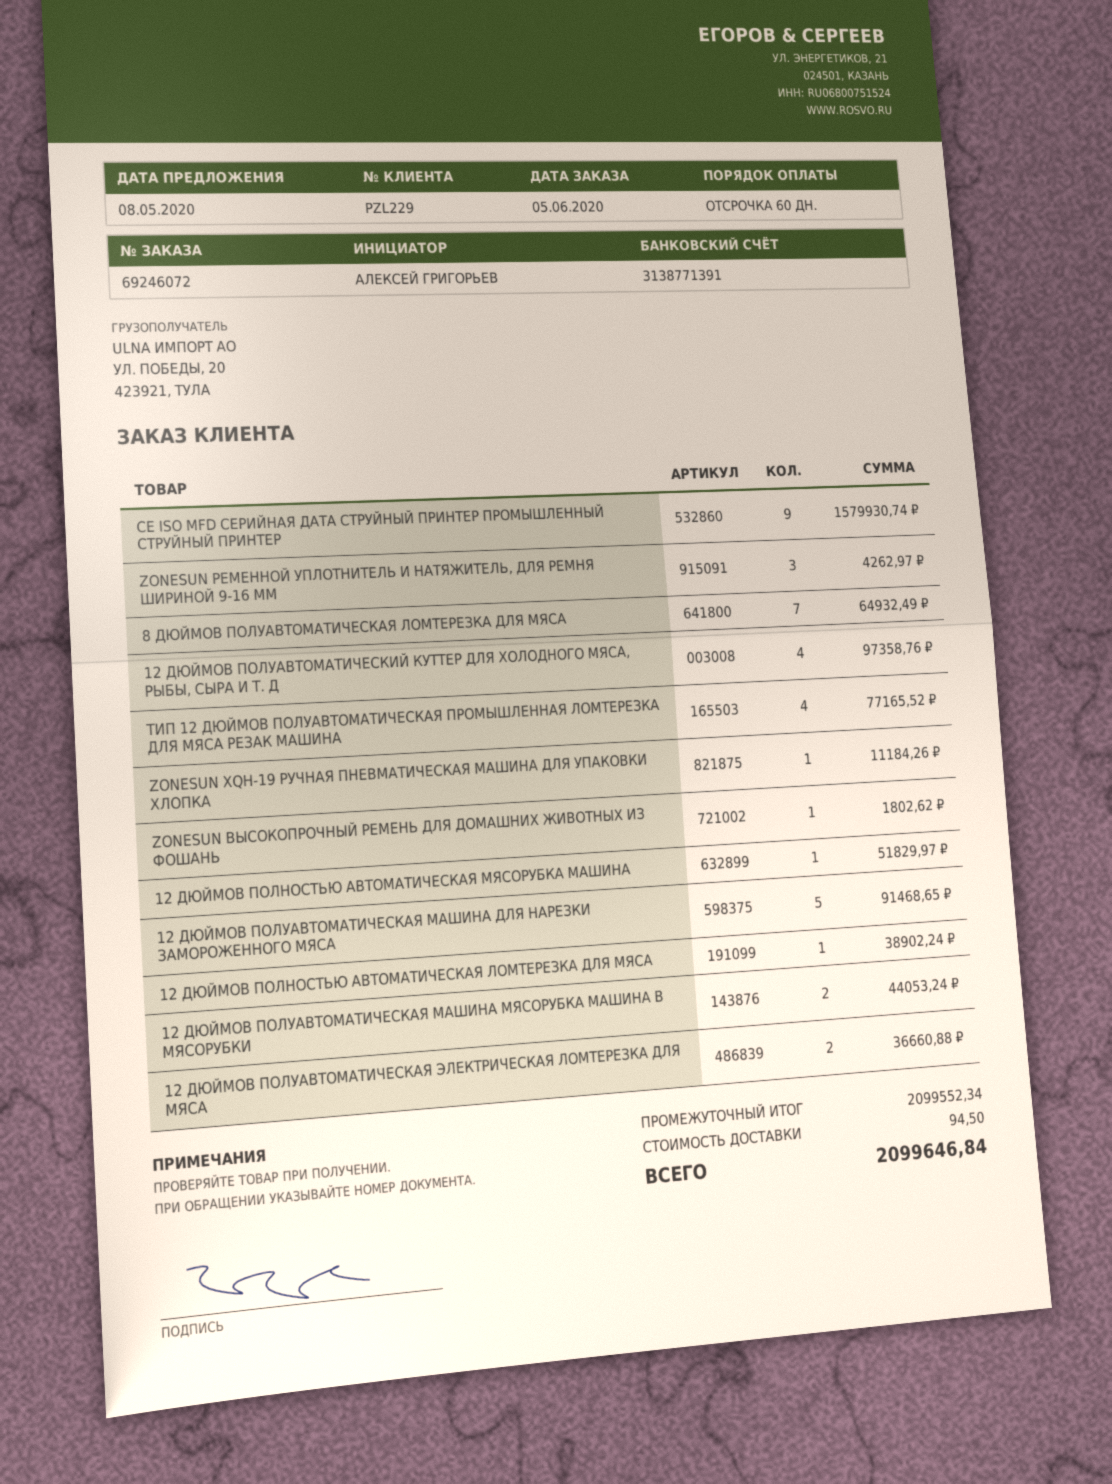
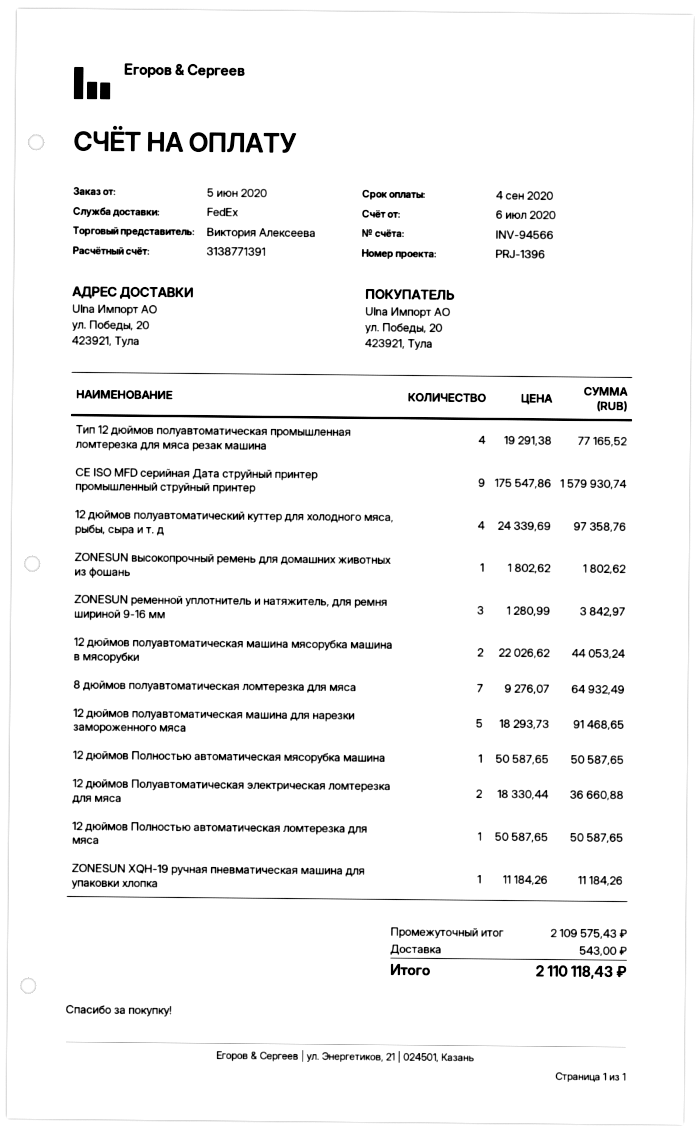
ZONESUN РЕМЕННОЙ УПЛОТНИТЕЛЬ И НАТЯЖИТЕЛЬ, ДЛЯ РЕМНЯ ШИРИНОЙ 9-16 ММ: 3 for 4262.97 -> 3 for 3842.97
12 ДЮЙМОВ ПОЛНОСТЬЮ АВТОМАТИЧЕСКАЯ МЯСОРУБКА МАШИНА: 1 for 51829.97 -> 1 for 50587.65
12 ДЮЙМОВ ПОЛНОСТЬЮ АВТОМАТИЧЕСКАЯ ЛОМТЕРЕЗКА ДЛЯ МЯСА: 1 for 38902.24 -> 1 for 50587.65
subtotal: 2099552.34 -> 2109575.43
shipping: 94.50 -> 543.00
total: 2099646.84 -> 2110118.43

